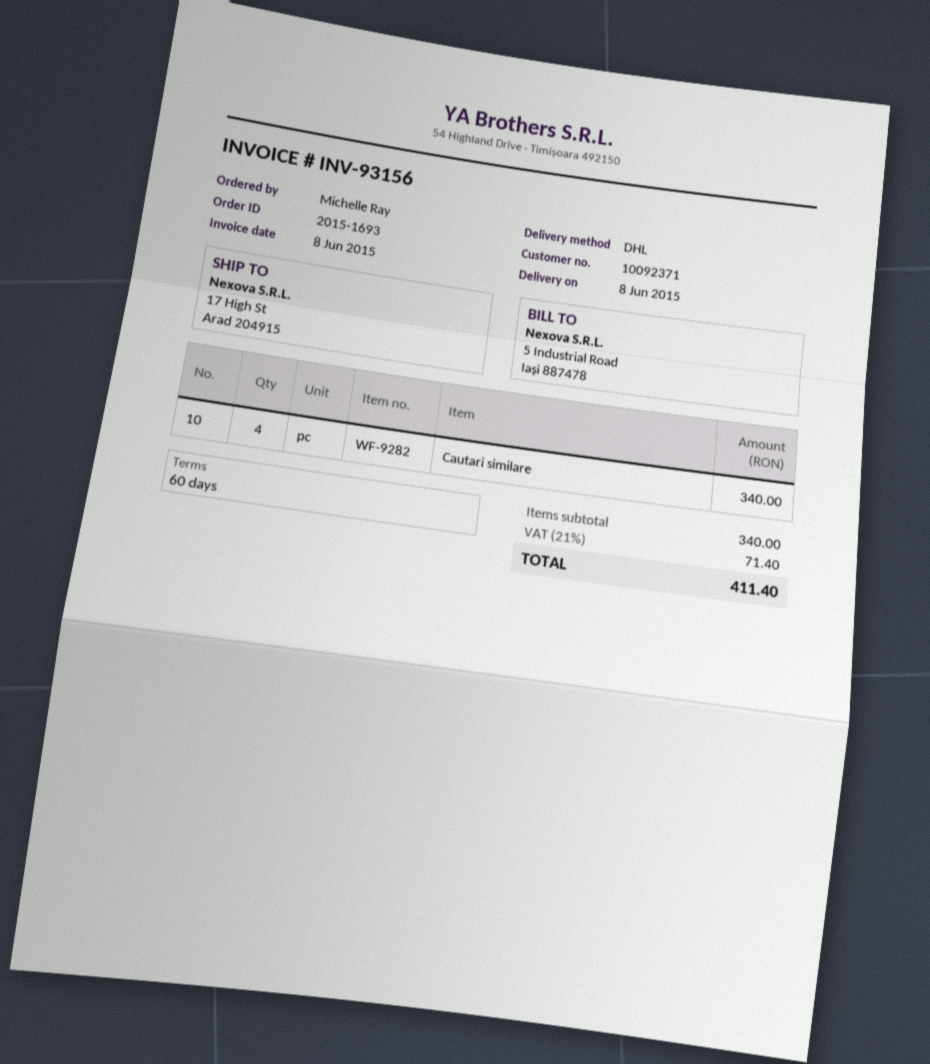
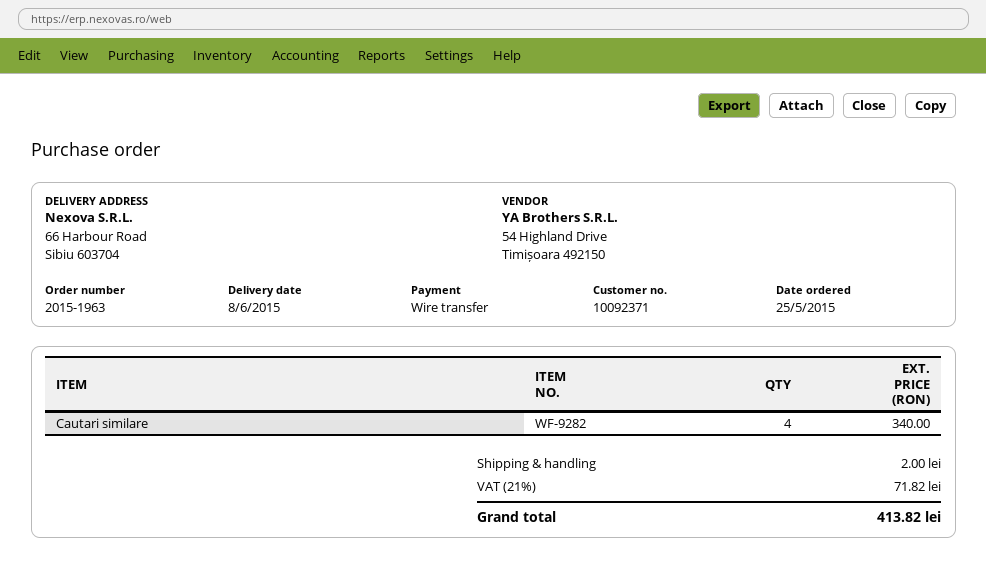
order number: 2015-1693 -> 2015-1963
ship to: 17 High St, Arad 204915 -> 66 Harbour Road, Sibiu 603704
shipping: none -> 2.00
tax: 21% = 71.40 -> 21% = 71.82
total: 411.40 -> 413.82

